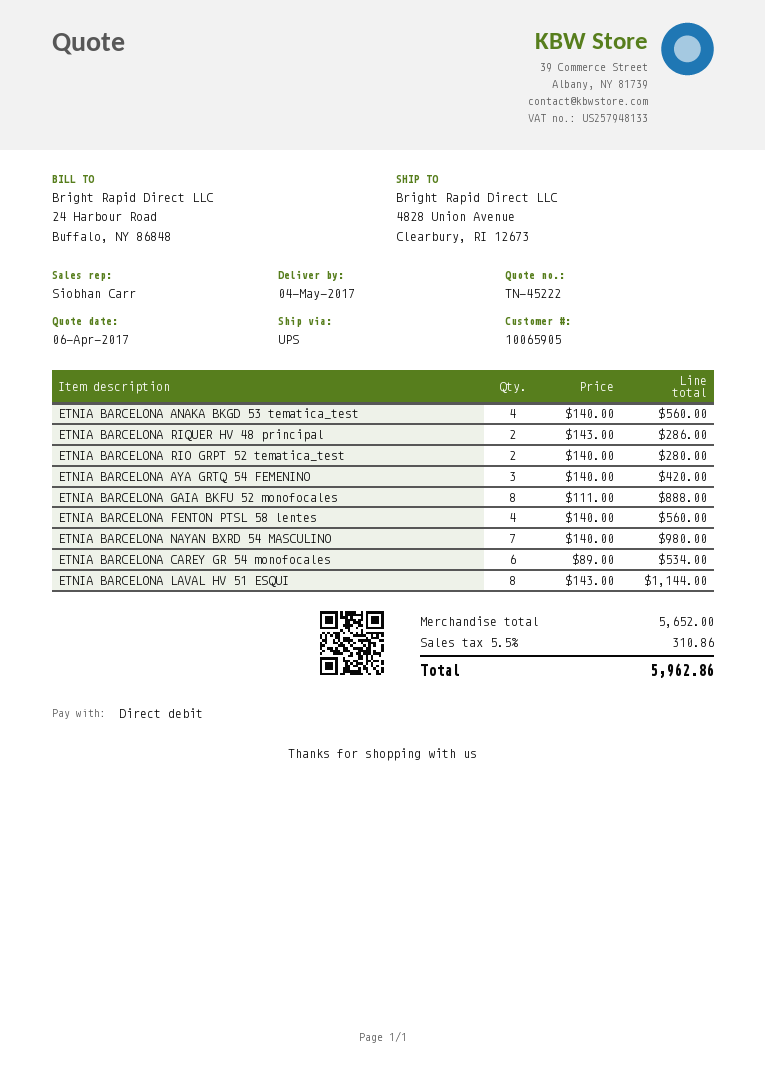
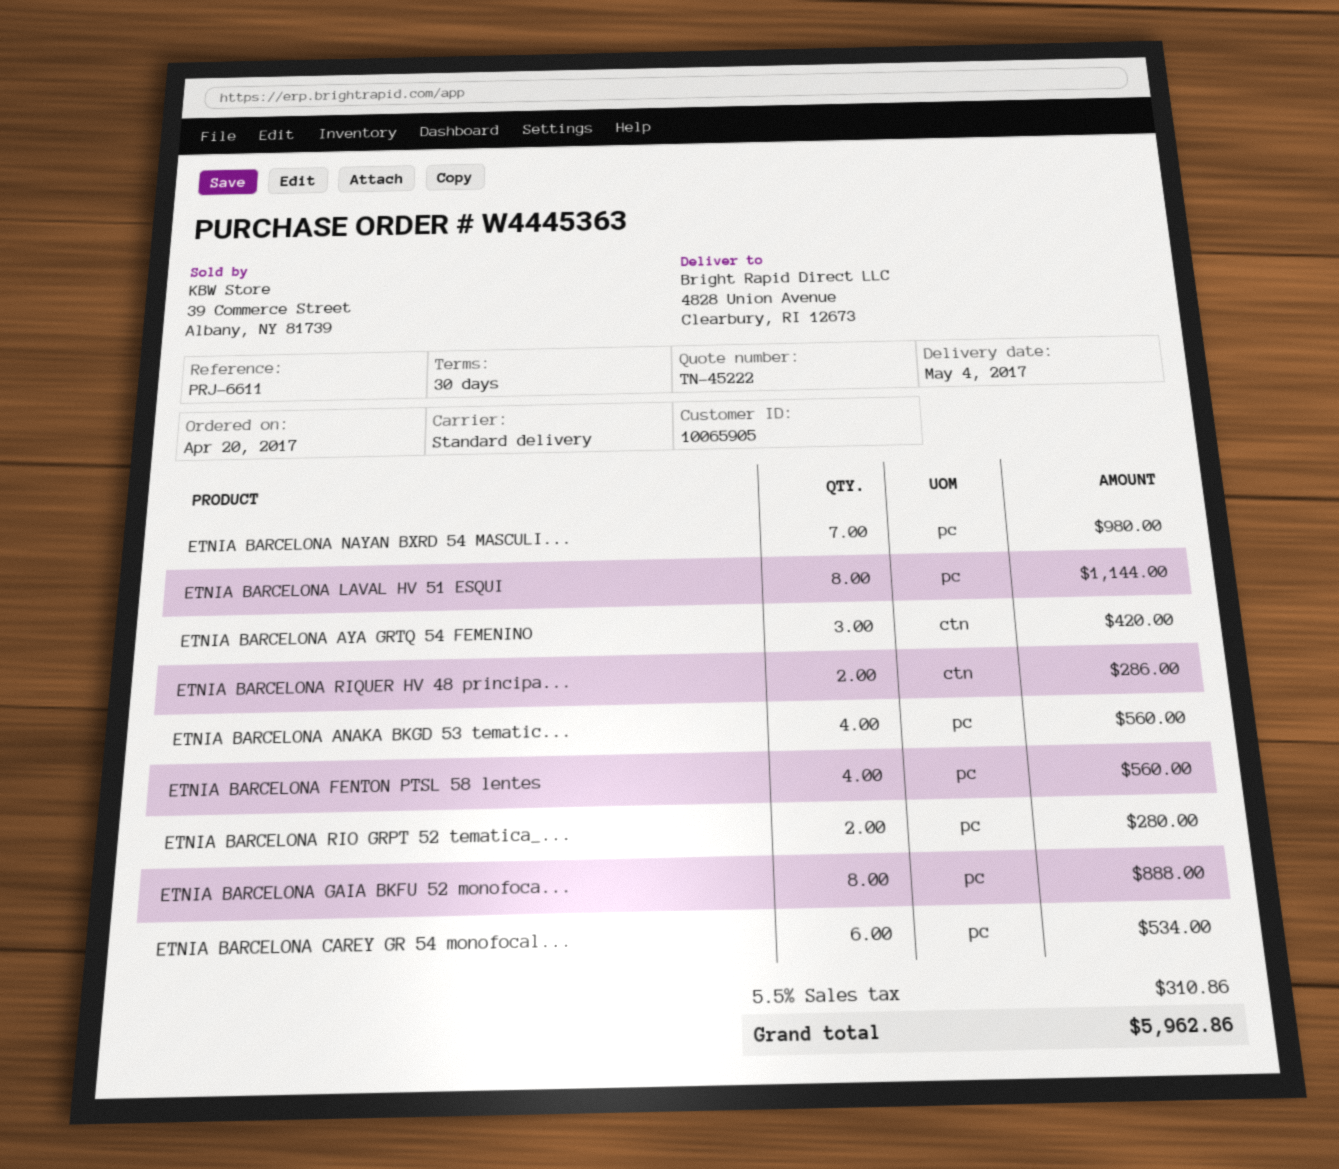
shipping method: UPS -> standard

